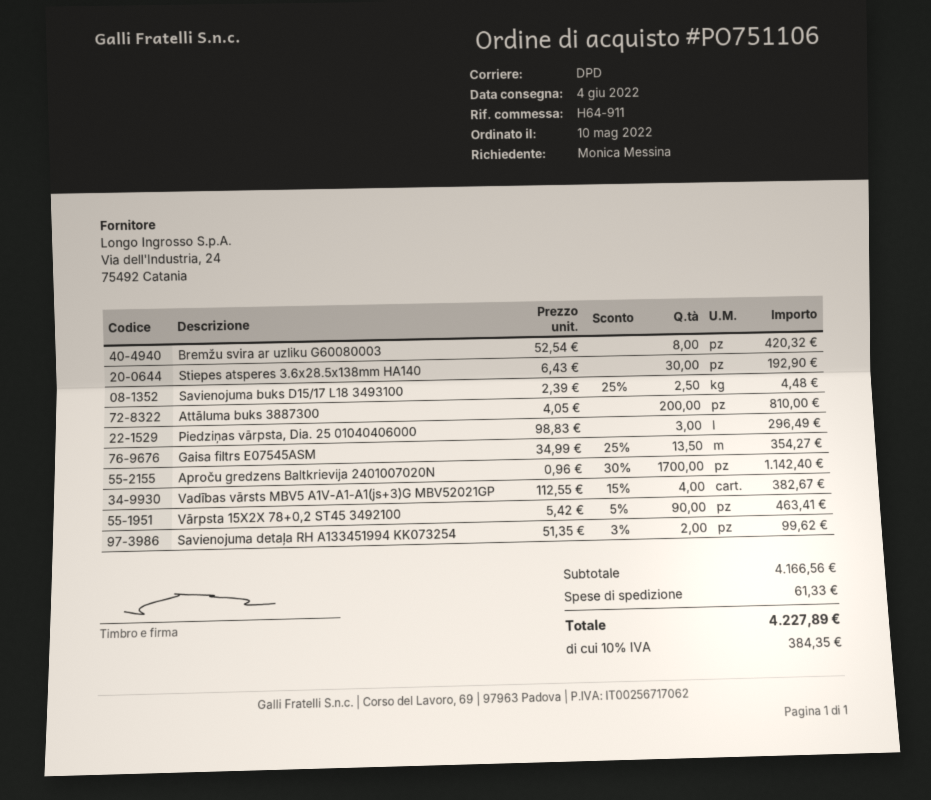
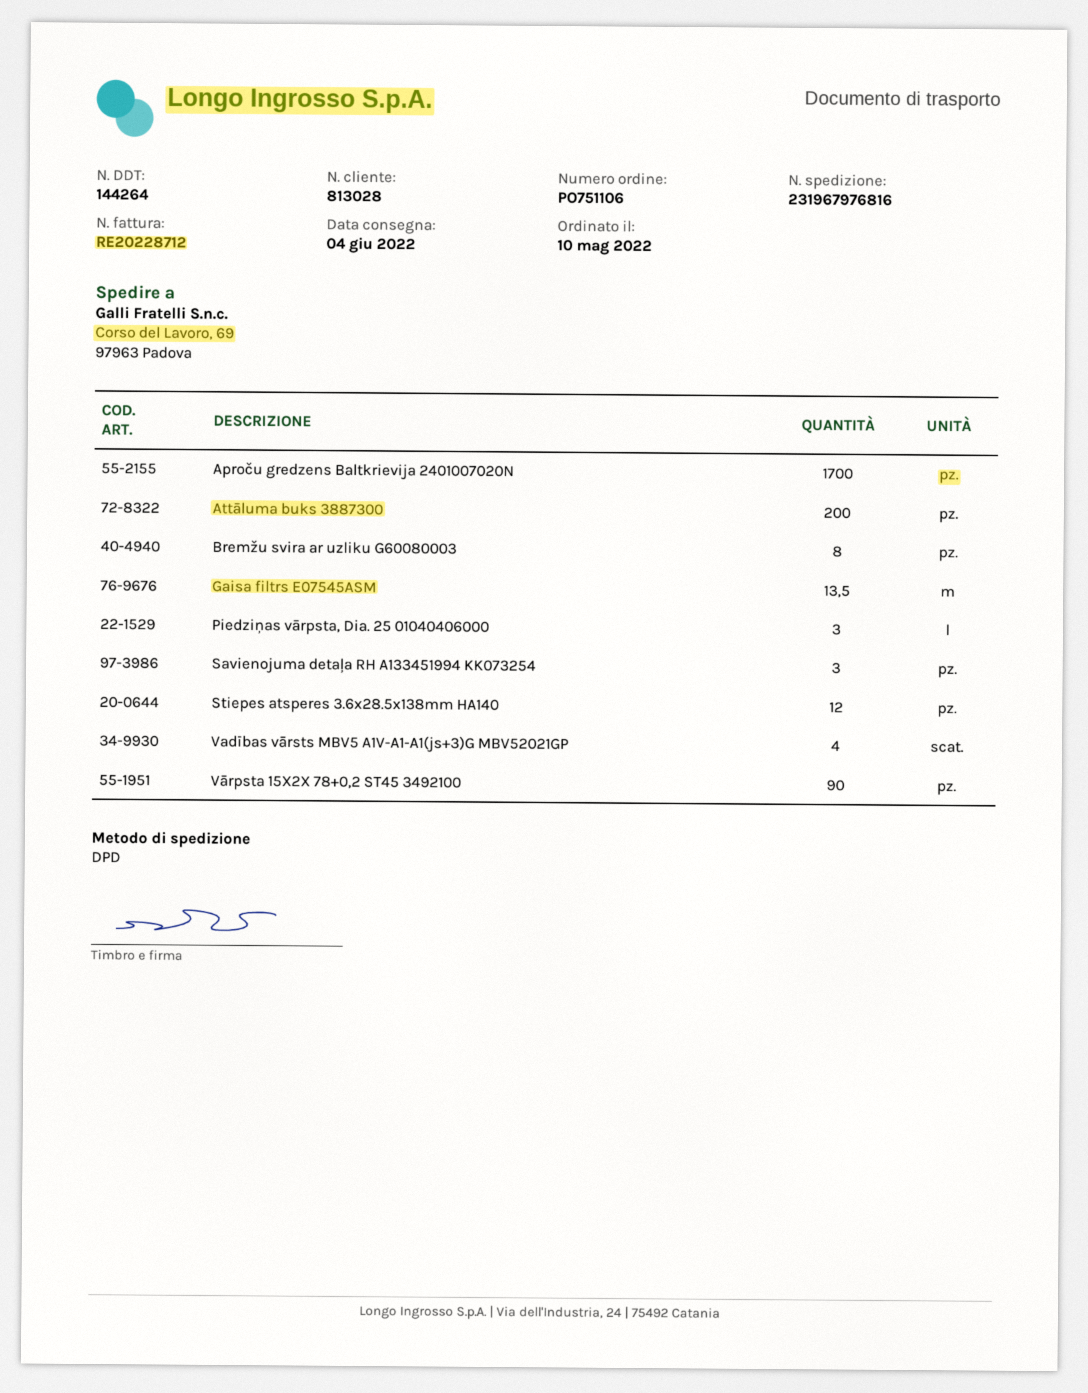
Stiepes atsperes 3.6x28.5x138mm HA140: 30 -> 12
Savienojuma buks D15/17 L18 3493100: 2.5 -> none
Savienojuma detaļa RH A133451994 KK073254: 2 -> 3

